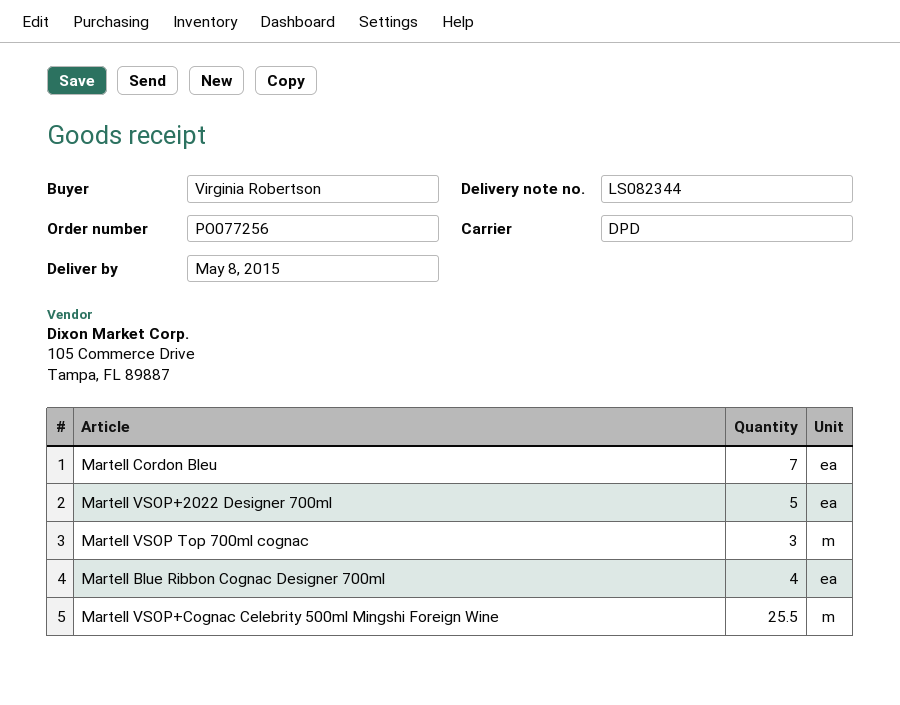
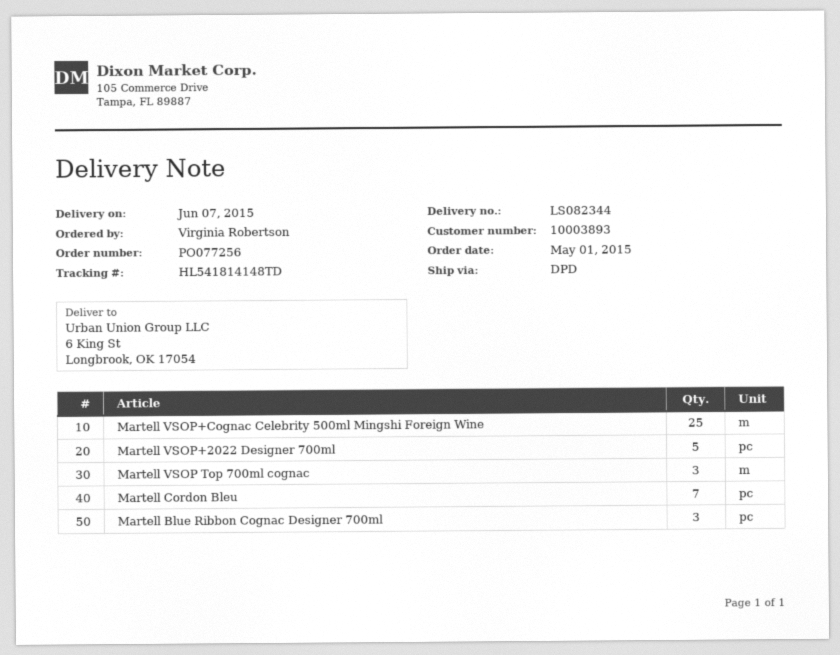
delivery date: 2015-05-08 -> 2015-06-07
Martell Blue Ribbon Cognac Designer 700ml: 4 -> 3
Martell VSOP+Cognac Celebrity 500ml Mingshi Foreign Wine: 25.5 -> 25

